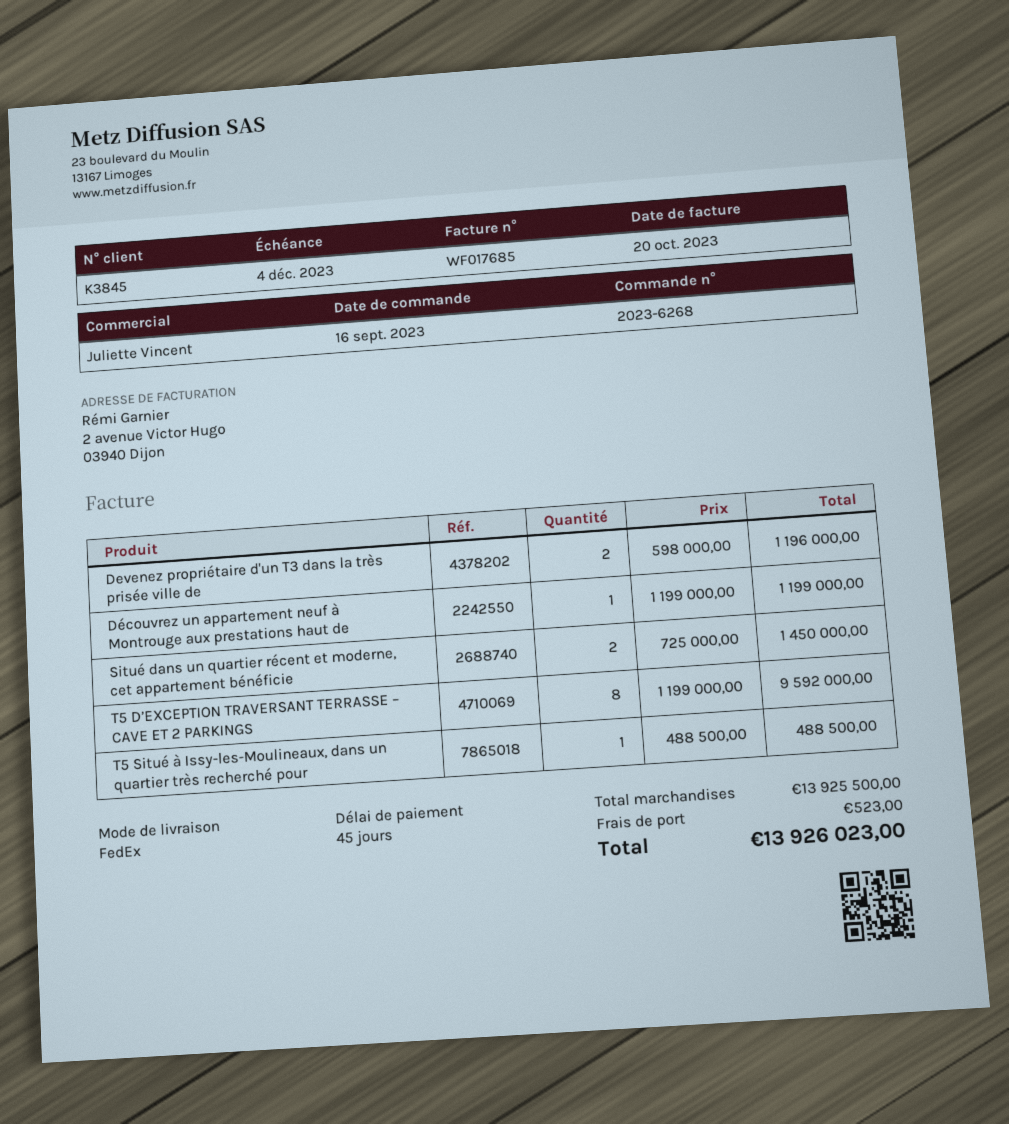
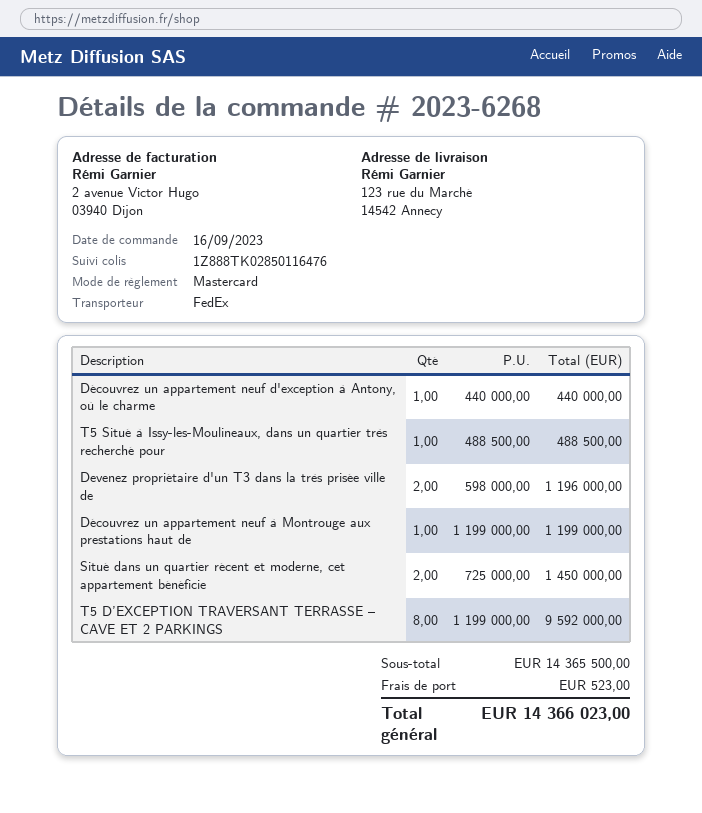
Découvrez un appartement neuf d'exception à Antony, où le charme: none -> 1 x 440000.00 = 440000.00
subtotal: 13925500.00 -> 14365500.00
total: 13926023.00 -> 14366023.00

